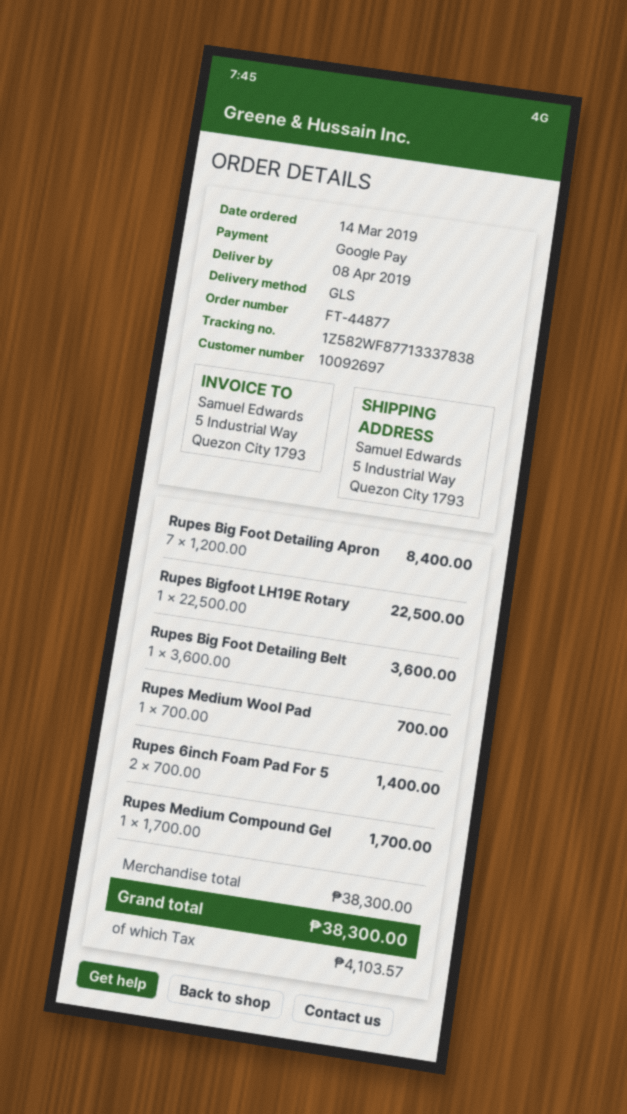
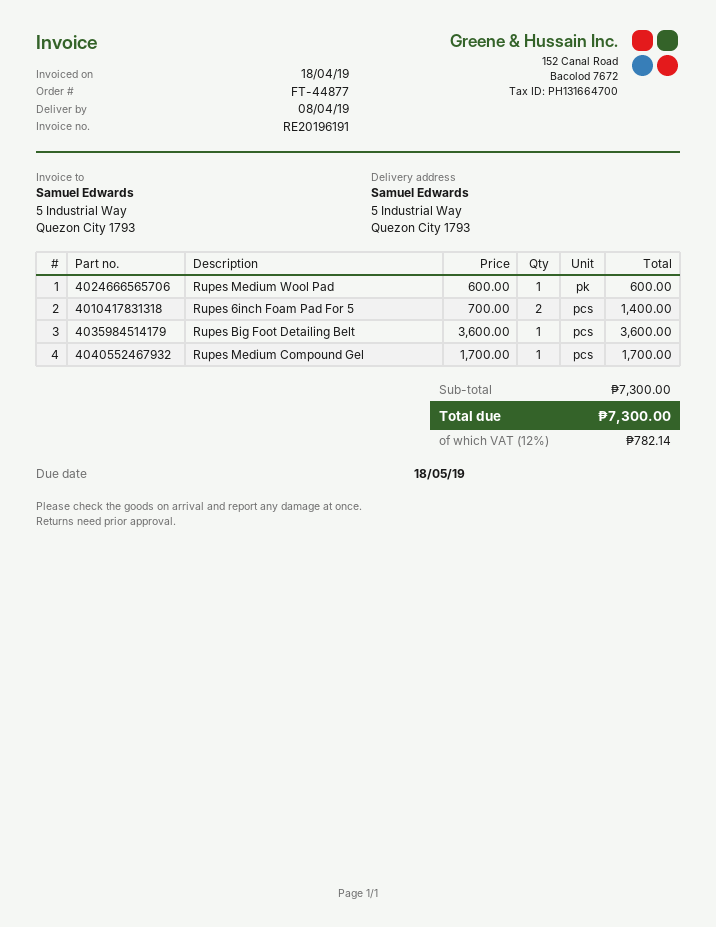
Rupes Big Foot Detailing Apron: 7 x 1200.00 = 8400.00 -> none
Rupes Bigfoot LH19E Rotary: 1 x 22500.00 = 22500.00 -> none
Rupes Medium Wool Pad: 1 x 700.00 = 700.00 -> 1 x 600.00 = 600.00
subtotal: 38300.00 -> 7300.00
tax: 4103.57 -> 782.14
total: 38300.00 -> 7300.00

